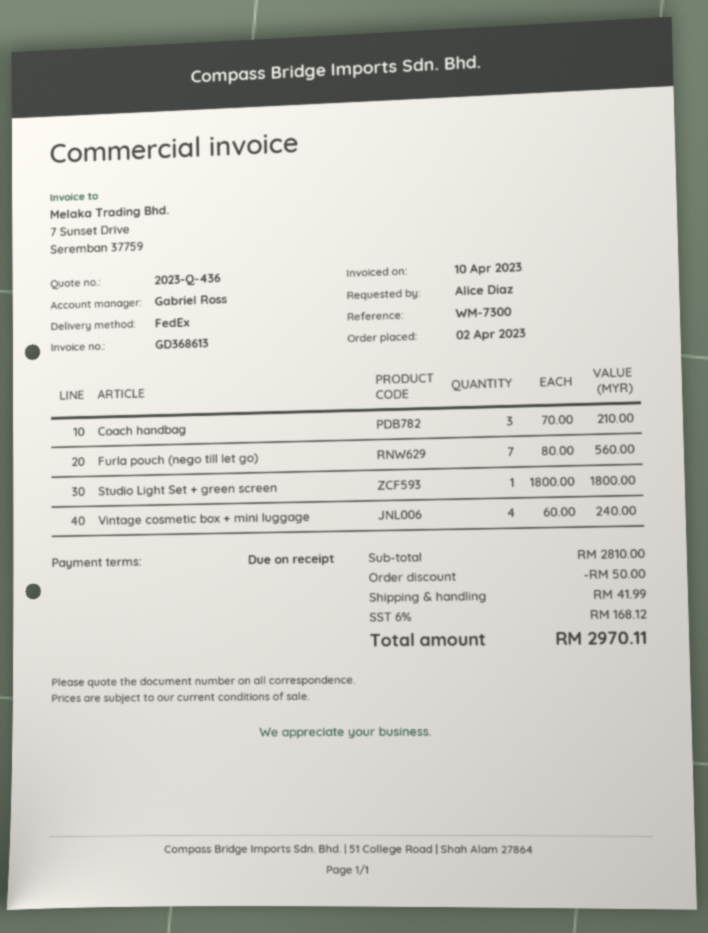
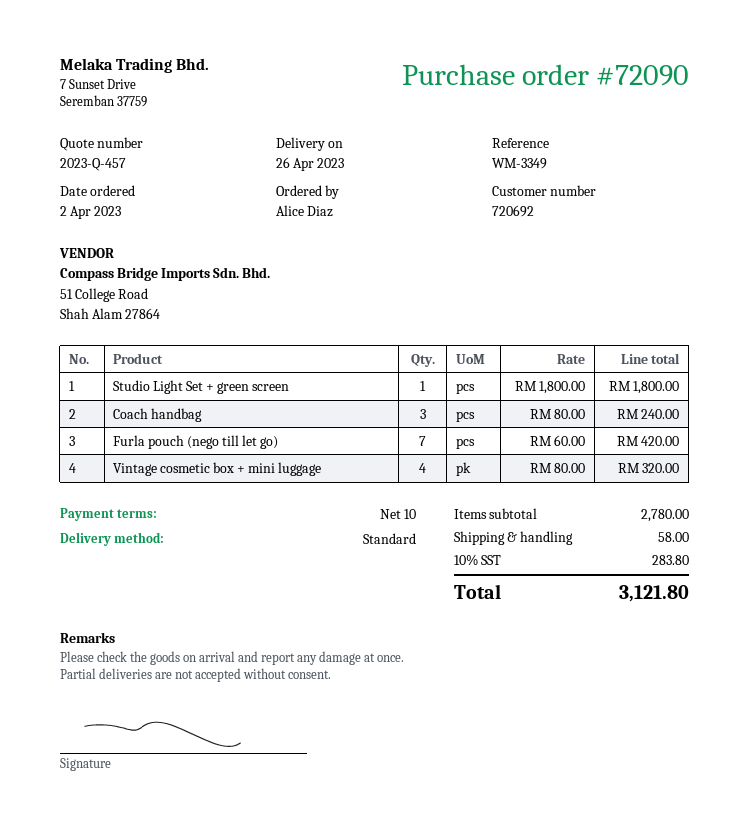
quote number: 2023-Q-436 -> 2023-Q-457
payment terms: on receipt -> 10 days
reference: WM-7300 -> WM-3349
shipping method: FedEx -> standard
Coach handbag: 3 x 70.00 = 210.00 -> 3 x 80.00 = 240.00
Furla pouch (nego till let go): 7 x 80.00 = 560.00 -> 7 x 60.00 = 420.00
Vintage cosmetic box + mini luggage: 4 x 60.00 = 240.00 -> 4 x 80.00 = 320.00
subtotal: 2810.00 -> 2780.00
discount: 50.00 -> none
shipping: 41.99 -> 58.00
tax: 6% = 168.12 -> 10% = 283.80
total: 2970.11 -> 3121.80

